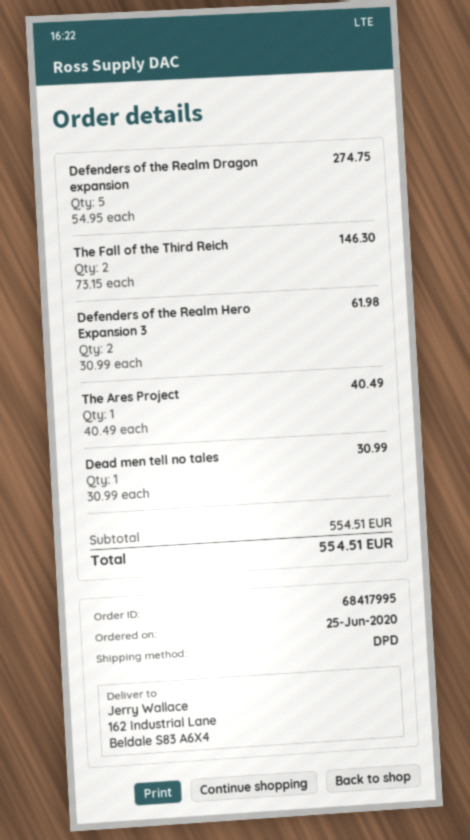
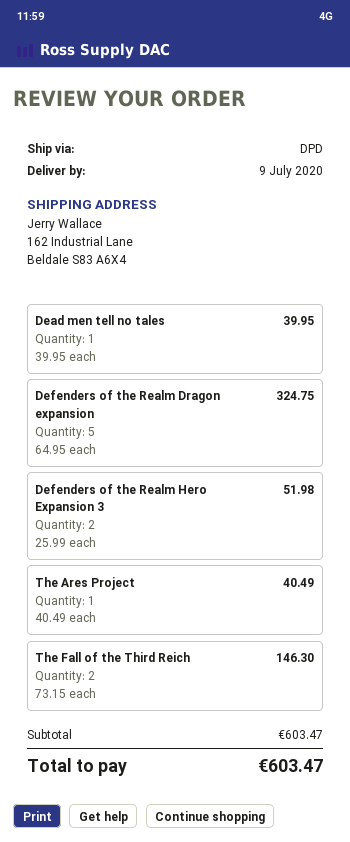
Defenders of the Realm Dragon expansion: 5 x 54.95 = 274.75 -> 5 x 64.95 = 324.75
Defenders of the Realm Hero Expansion 3: 2 x 30.99 = 61.98 -> 2 x 25.99 = 51.98
Dead men tell no tales: 1 x 30.99 = 30.99 -> 1 x 39.95 = 39.95
subtotal: 554.51 -> 603.47
total: 554.51 -> 603.47

